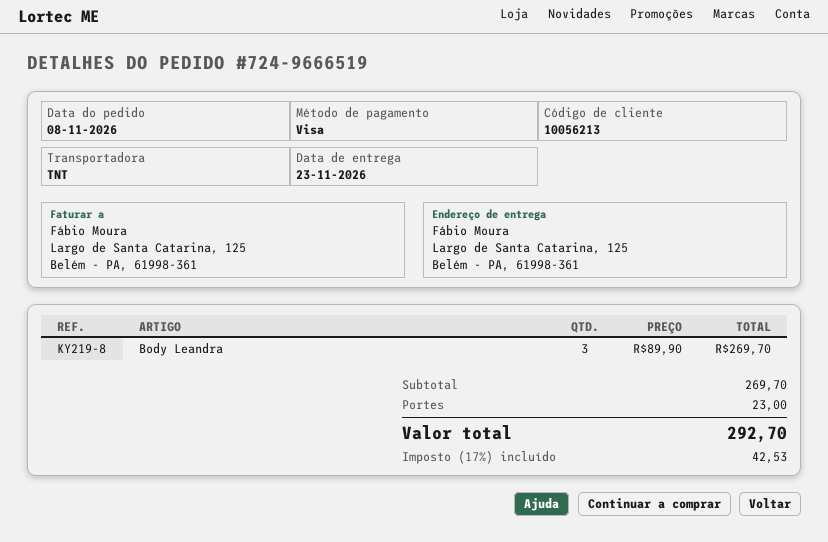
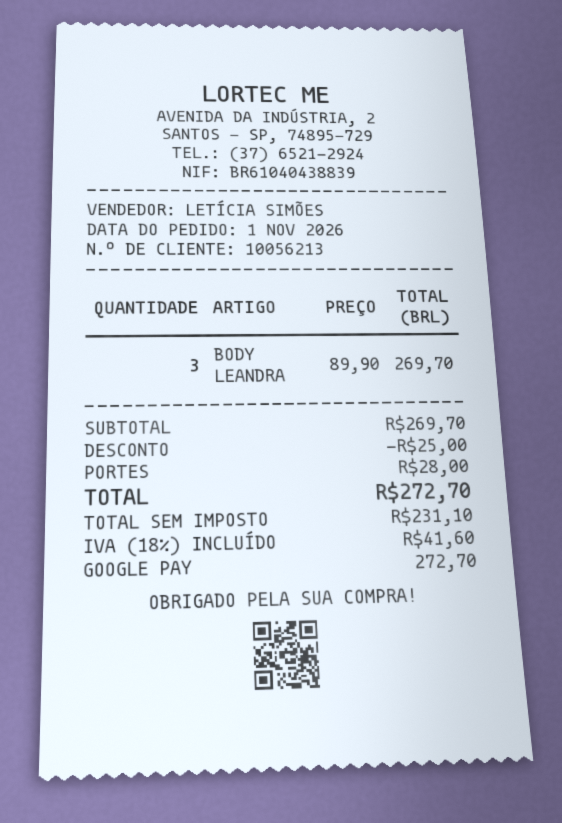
order date: 2026-11-08 -> 2026-11-01
payment method: Visa -> Google Pay
discount: none -> 25.00
shipping: 23.00 -> 28.00
tax: 17% = 42.53 -> 18% = 41.60
total: 292.70 -> 272.70

